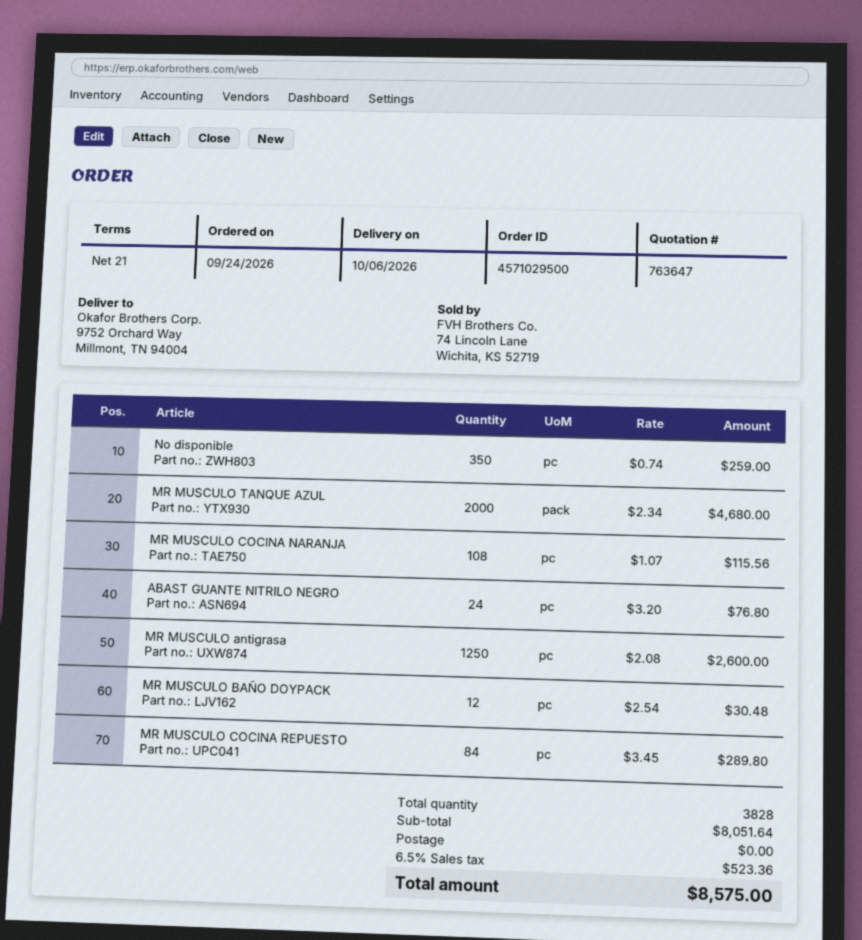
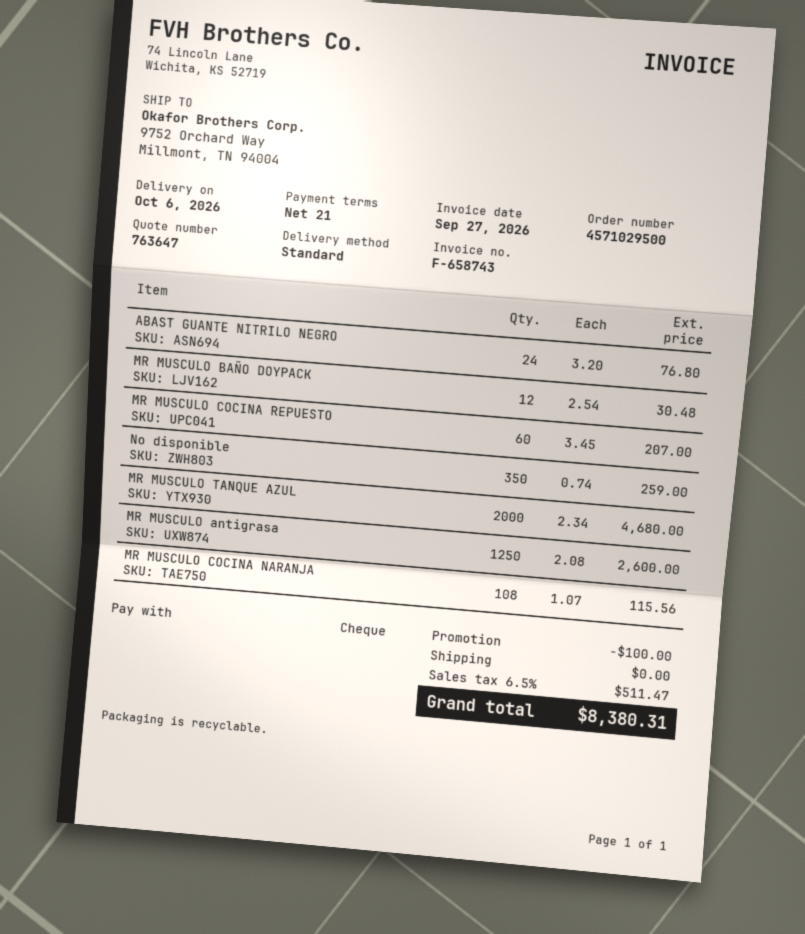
MR MUSCULO COCINA REPUESTO: 84 x 3.45 = 289.80 -> 60 x 3.45 = 207.00
discount: none -> 100.00
tax: 6.5% = 523.36 -> 6.5% = 511.47
total: 8575.00 -> 8380.31

